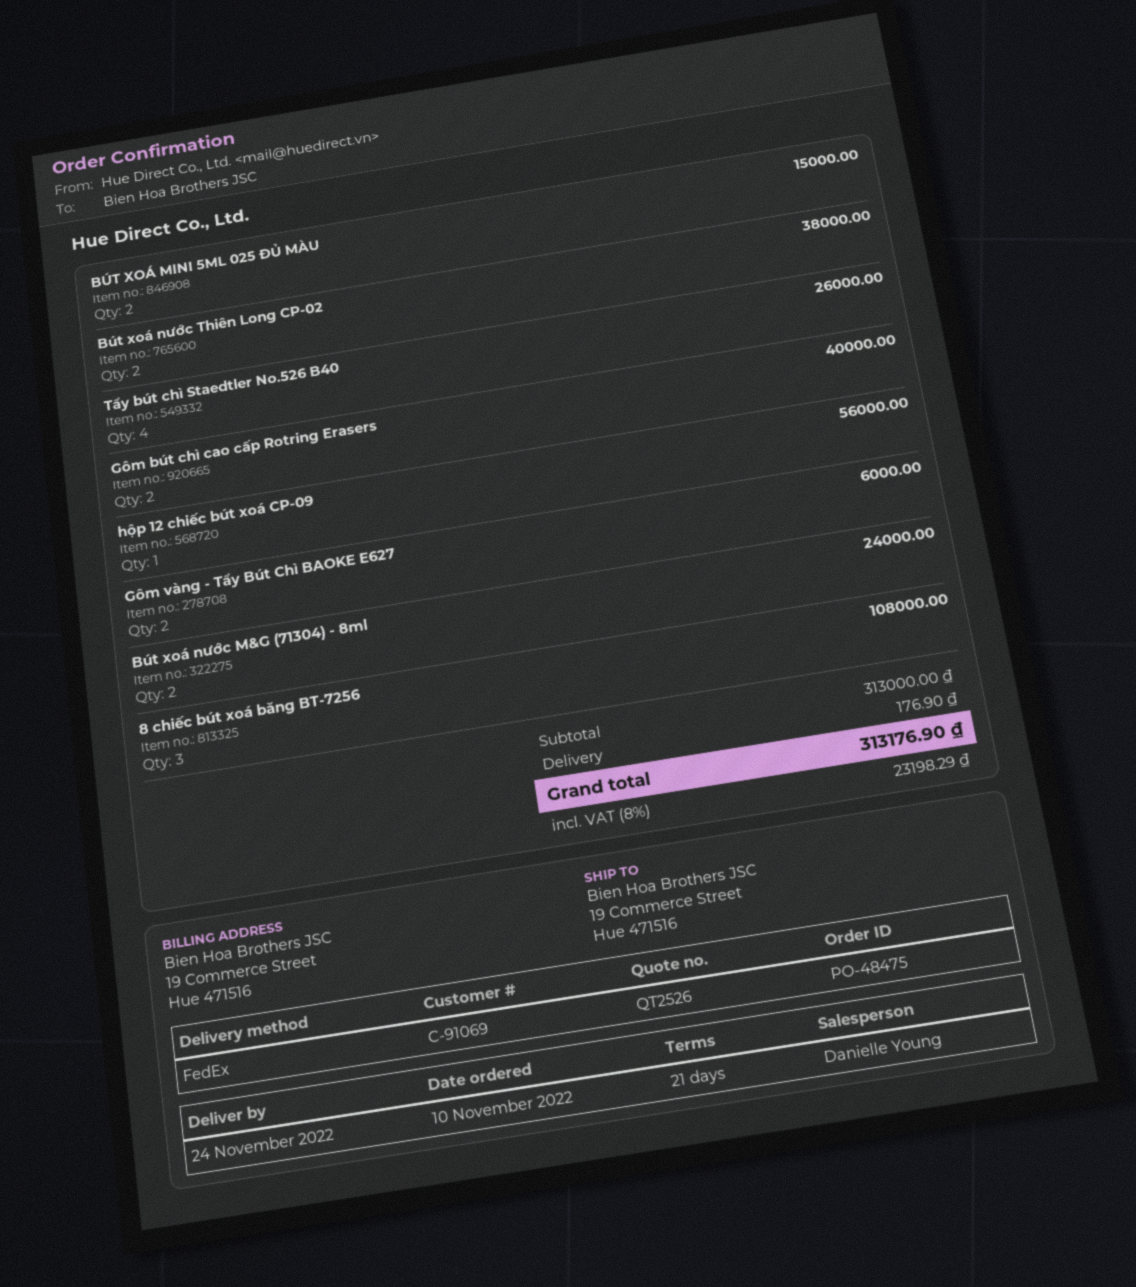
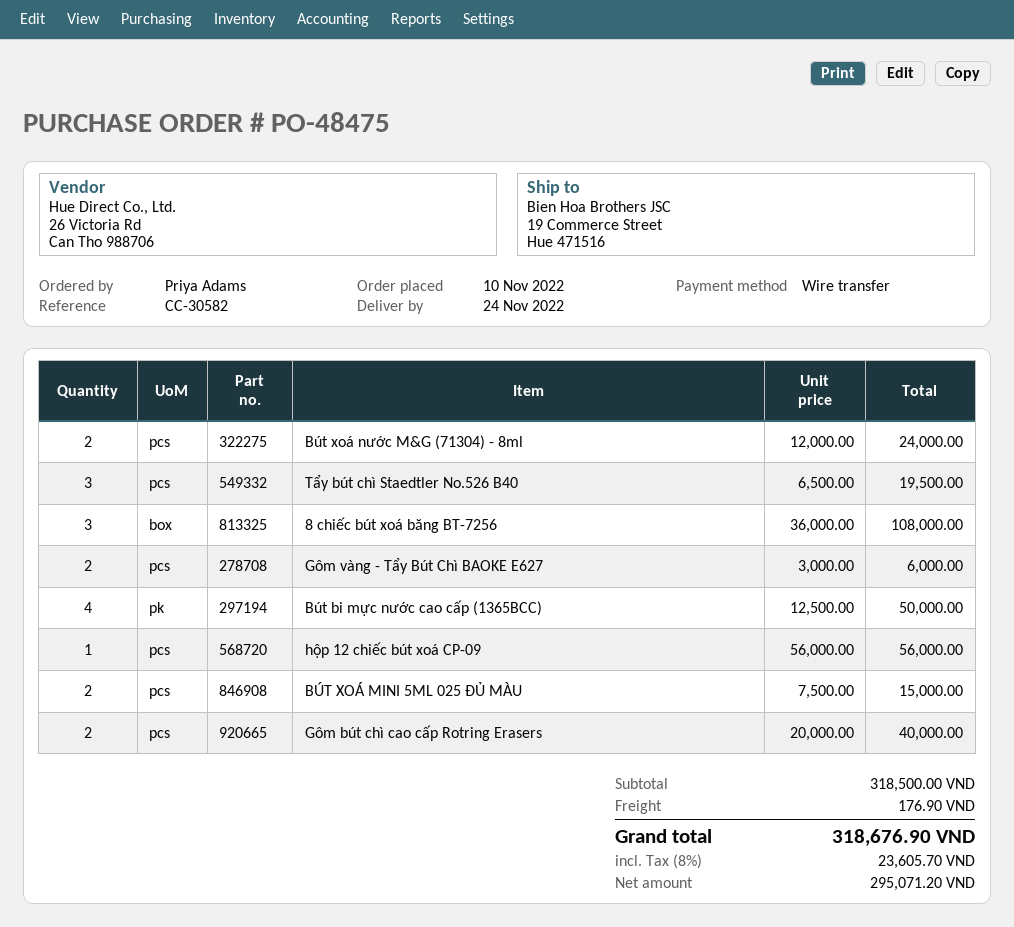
Bút xoá nước Thiên Long CP-02: 2 for 38000.00 -> none
Tẩy bút chì Staedtler No.526 B40: 4 for 26000.00 -> 3 for 19500.00
Bút bi mực nước cao cấp (1365BCC): none -> 4 for 50000.00
subtotal: 313000.00 -> 318500.00
tax: 8% = 23198.29 -> 8% = 23605.70
total: 313176.90 -> 318676.90

